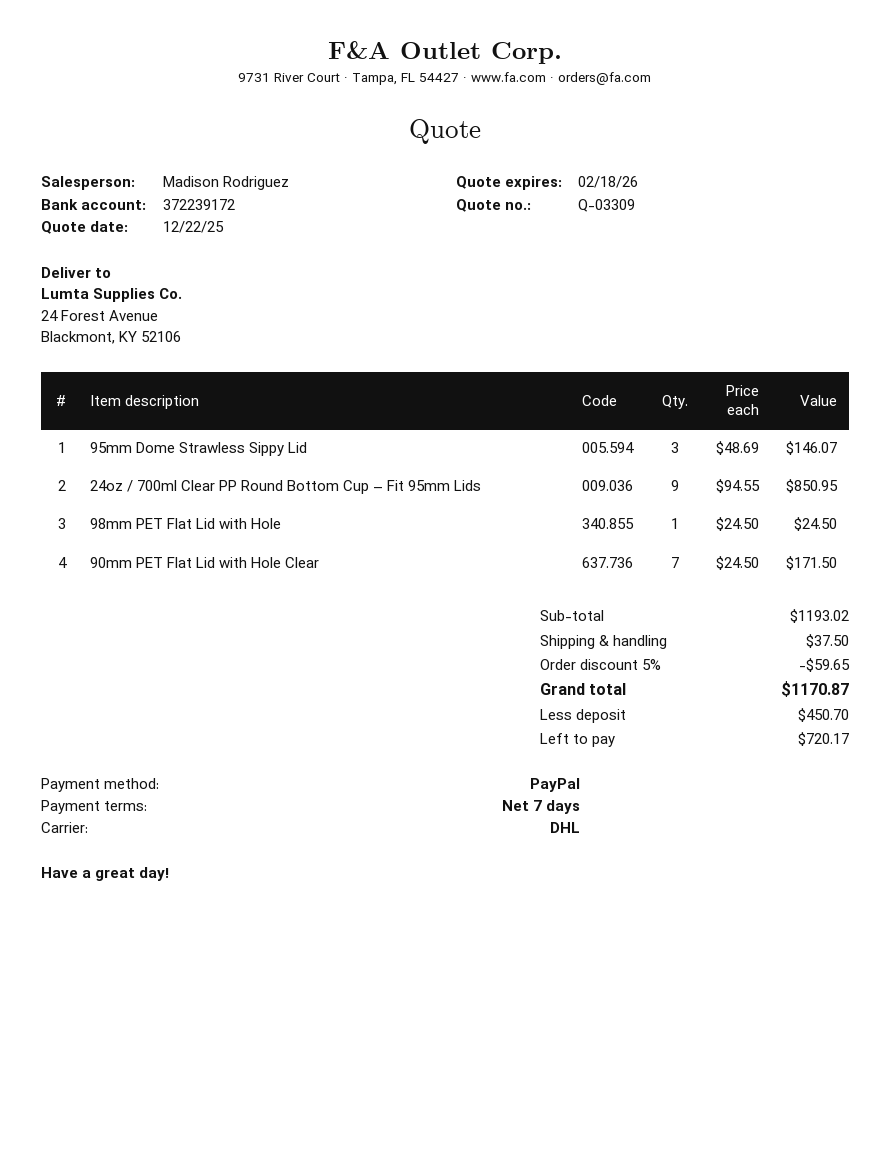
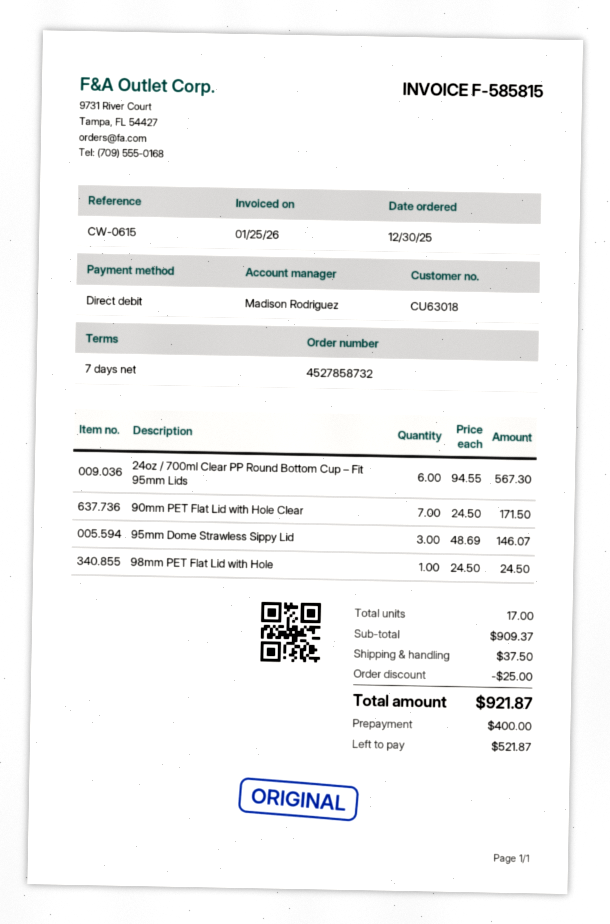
payment method: PayPal -> direct debit
24oz / 700ml Clear PP Round Bottom Cup – Fit 95mm Lids: 9 x 94.55 = 850.95 -> 6 x 94.55 = 567.30
subtotal: 1193.02 -> 909.37
discount: 59.65 -> 25.00
total: 1170.87 -> 921.87
deposit: 450.70 -> 400.00
balance: 720.17 -> 521.87

